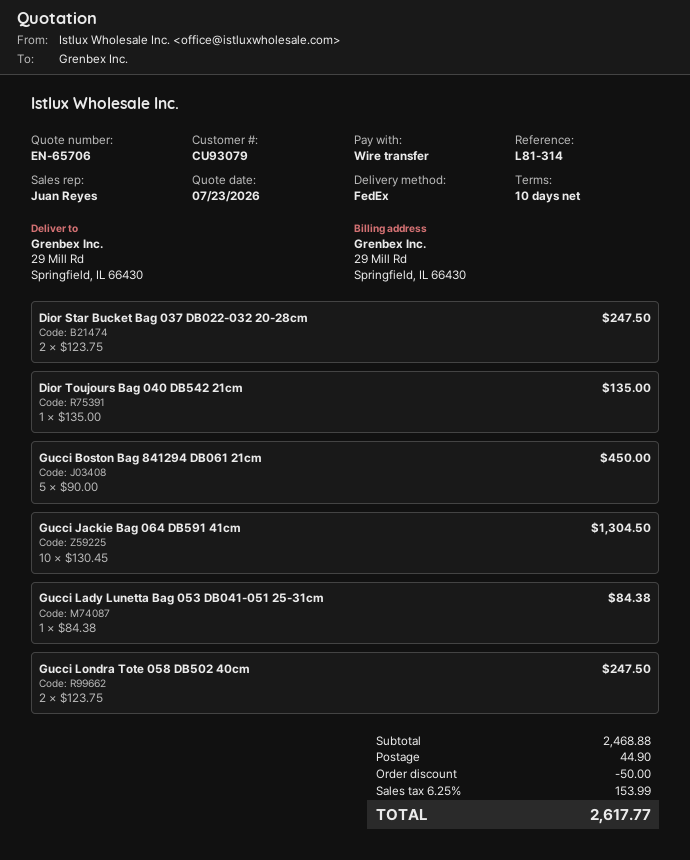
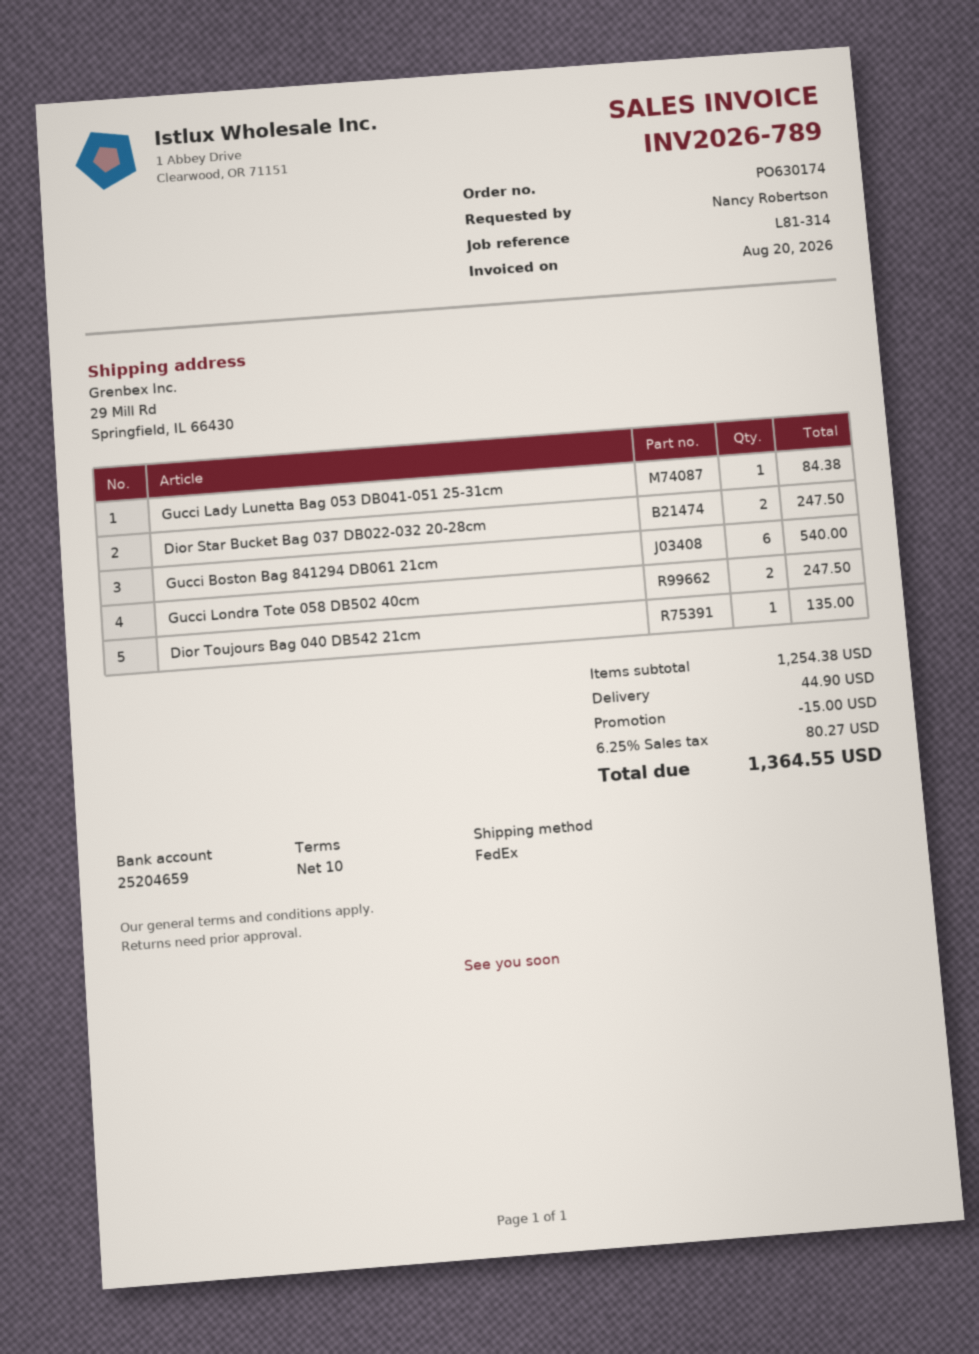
Gucci Boston Bag 841294 DB061 21cm: 5 for 450.00 -> 6 for 540.00
Gucci Jackie Bag 064 DB591 41cm: 10 for 1304.50 -> none
subtotal: 2468.88 -> 1254.38
discount: 50.00 -> 15.00
tax: 6.25% = 153.99 -> 6.25% = 80.27
total: 2617.77 -> 1364.55

